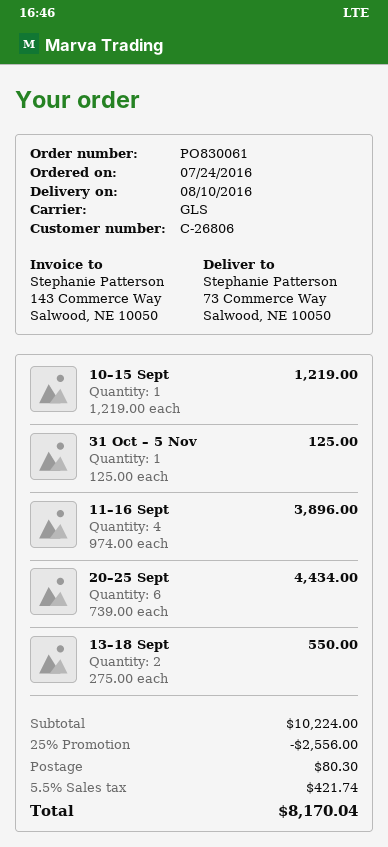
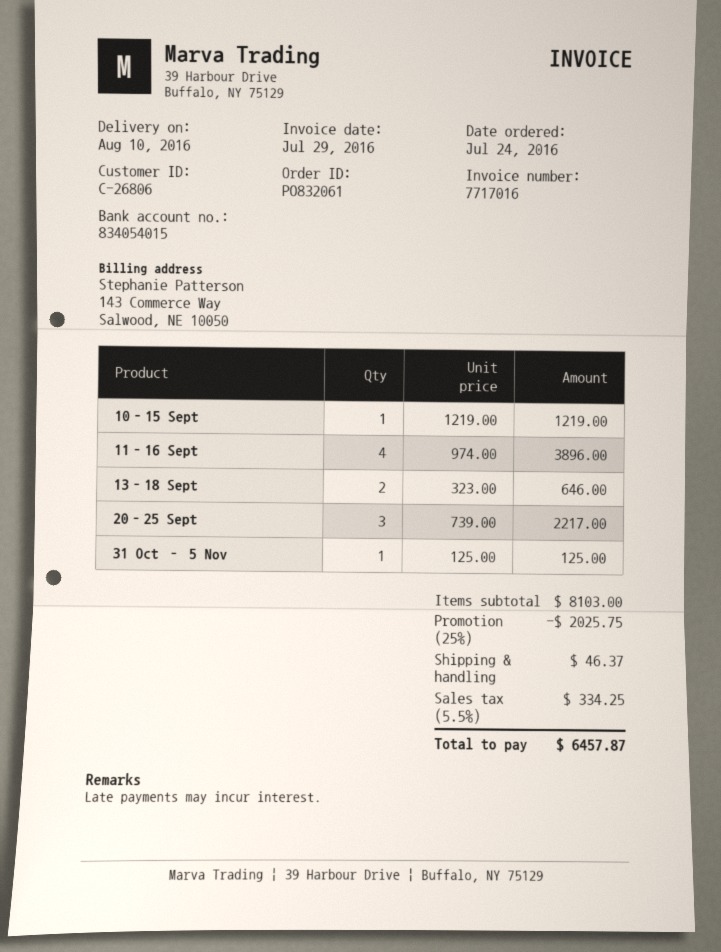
order number: PO830061 -> PO832061
20–25 Sept: 6 x 739.00 = 4434.00 -> 3 x 739.00 = 2217.00
13–18 Sept: 2 x 275.00 = 550.00 -> 2 x 323.00 = 646.00
subtotal: 10224.00 -> 8103.00
discount: 25% = 2556.00 -> 25% = 2025.75
shipping: 80.30 -> 46.37
tax: 5.5% = 421.74 -> 5.5% = 334.25
total: 8170.04 -> 6457.87

